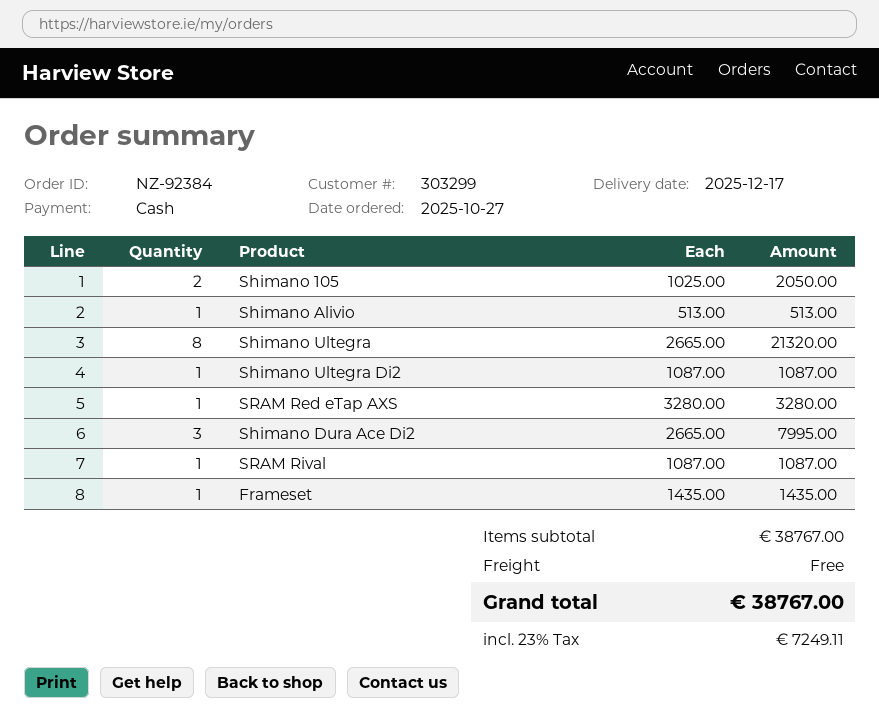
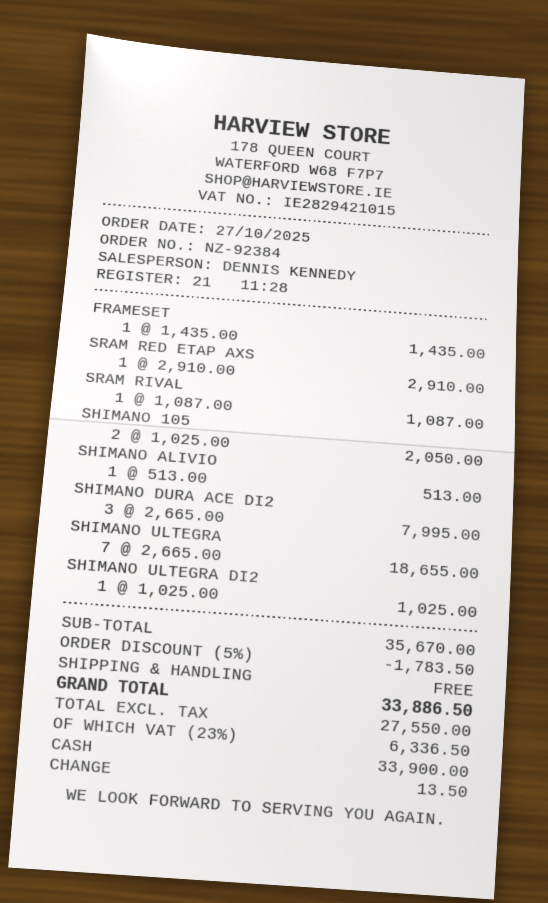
Shimano Ultegra: 8 x 2665.00 = 21320.00 -> 7 x 2665.00 = 18655.00
Shimano Ultegra Di2: 1 x 1087.00 = 1087.00 -> 1 x 1025.00 = 1025.00
SRAM Red eTap AXS: 1 x 3280.00 = 3280.00 -> 1 x 2910.00 = 2910.00
subtotal: 38767.00 -> 35670.00
discount: none -> 5% = 1783.50
tax: 23% = 7249.11 -> 23% = 6336.50
total: 38767.00 -> 33886.50

